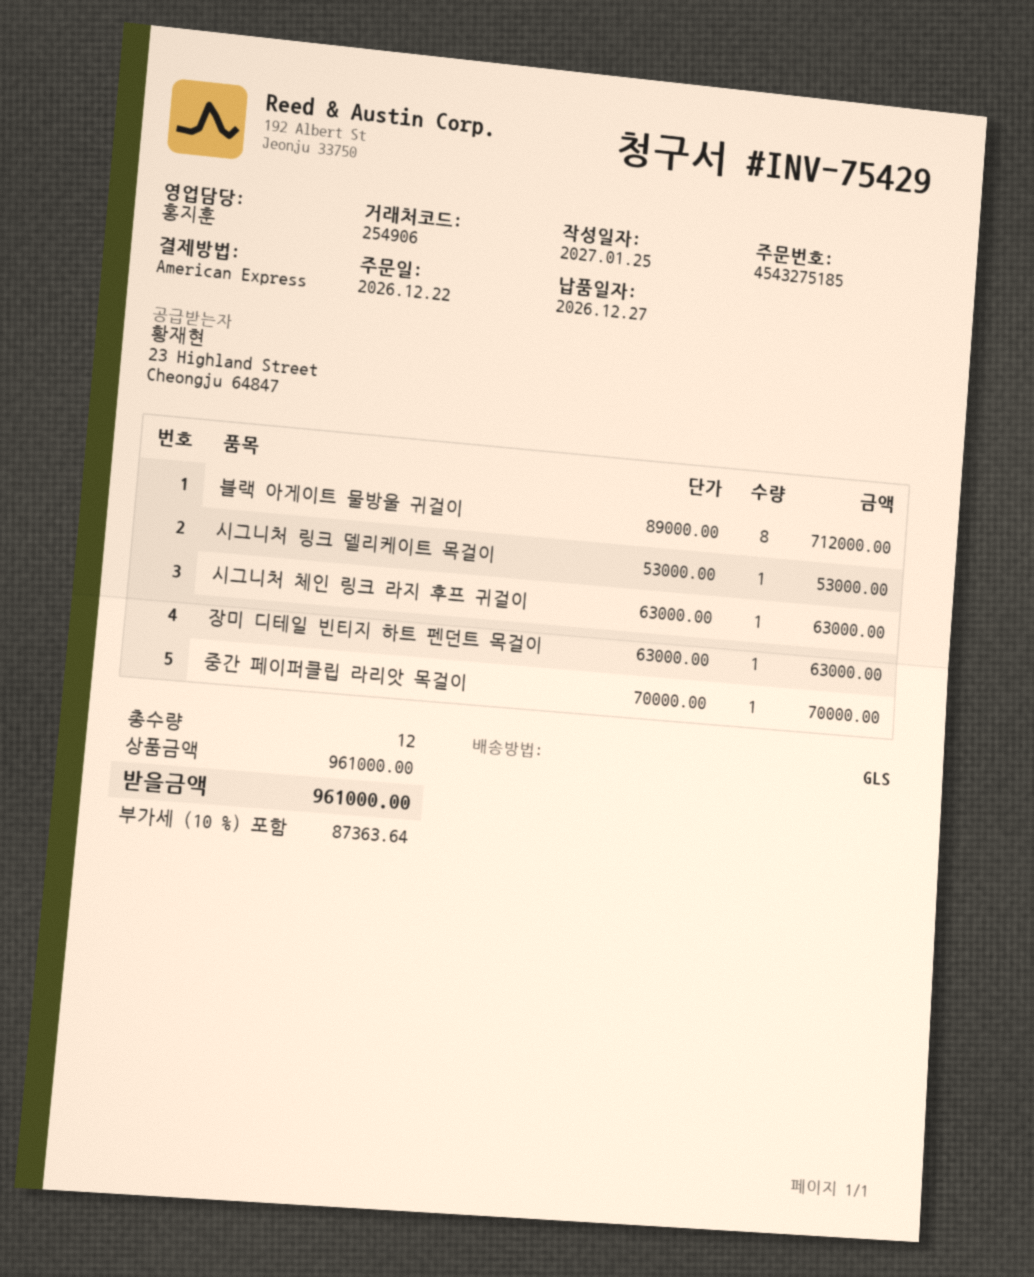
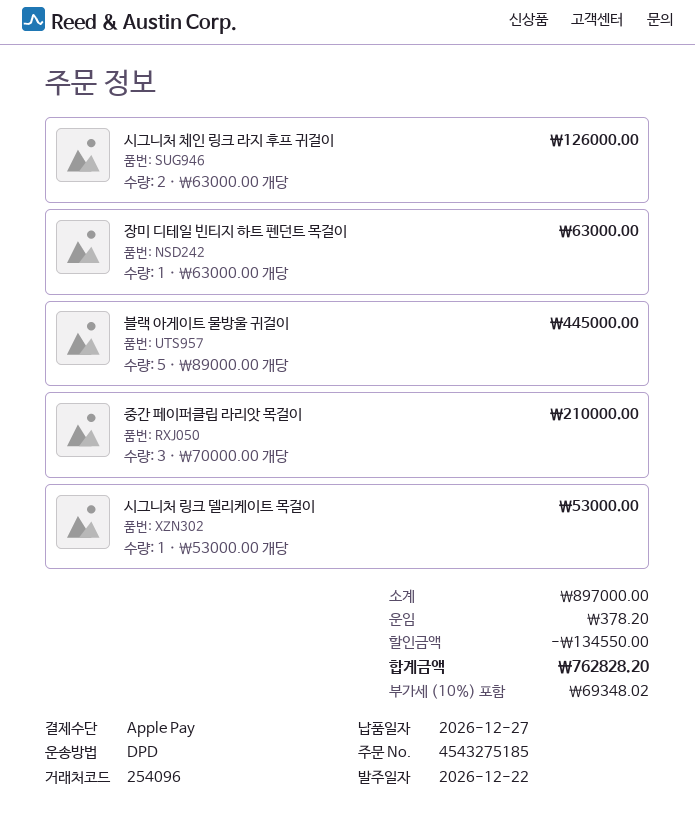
customer number: 254906 -> 254096
payment method: American Express -> Apple Pay
shipping method: GLS -> DPD
블랙 아게이트 물방울 귀걸이: 8 x 89000.00 = 712000.00 -> 5 x 89000.00 = 445000.00
시그니처 체인 링크 라지 후프 귀걸이: 1 x 63000.00 = 63000.00 -> 2 x 63000.00 = 126000.00
중간 페이퍼클립 라리앗 목걸이: 1 x 70000.00 = 70000.00 -> 3 x 70000.00 = 210000.00
subtotal: 961000.00 -> 897000.00
discount: none -> 134550.00
shipping: none -> 378.20
tax: 10% = 87363.64 -> 10% = 69348.02
total: 961000.00 -> 762828.20

